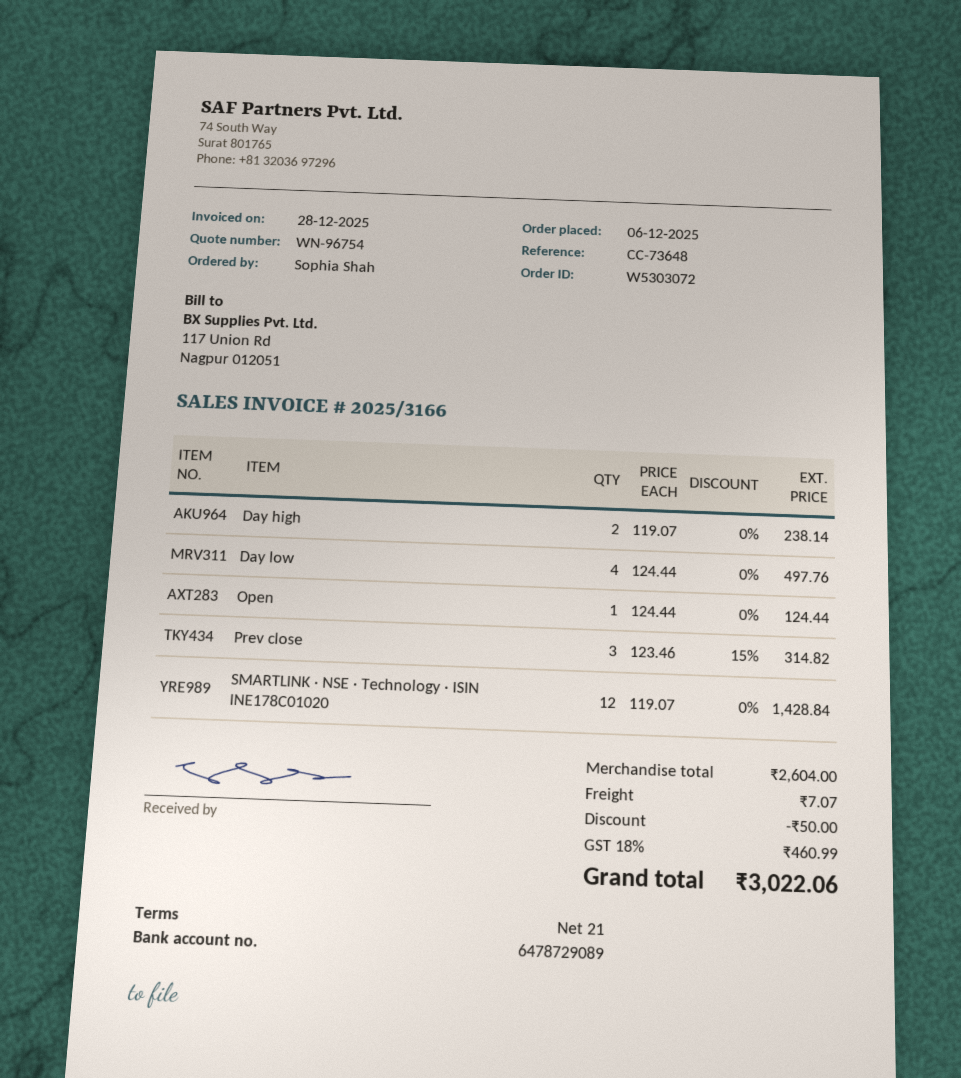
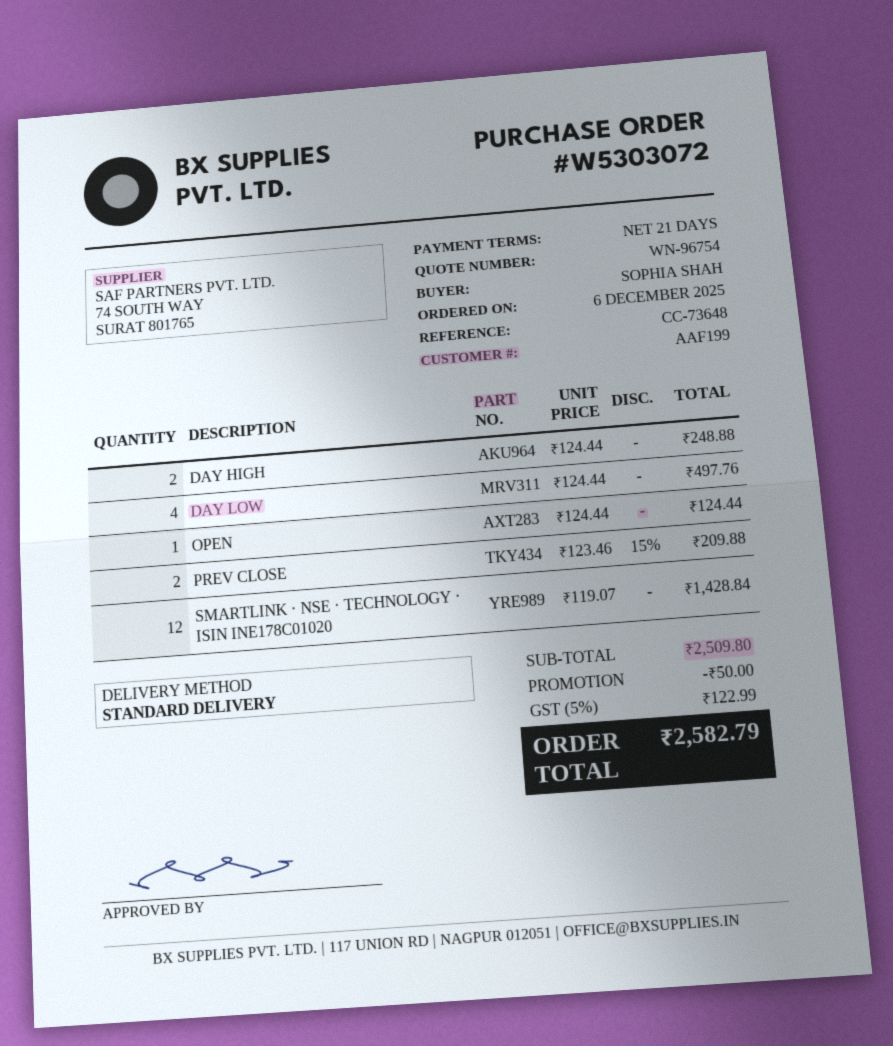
Day high: 2 x 119.07 = 238.14 -> 2 x 124.44 = 248.88
Prev close: 3 x 123.46 - 15% = 314.82 -> 2 x 123.46 - 15% = 209.88
subtotal: 2604.00 -> 2509.80
shipping: 7.07 -> none
tax: 18% = 460.99 -> 5% = 122.99
total: 3022.06 -> 2582.79

